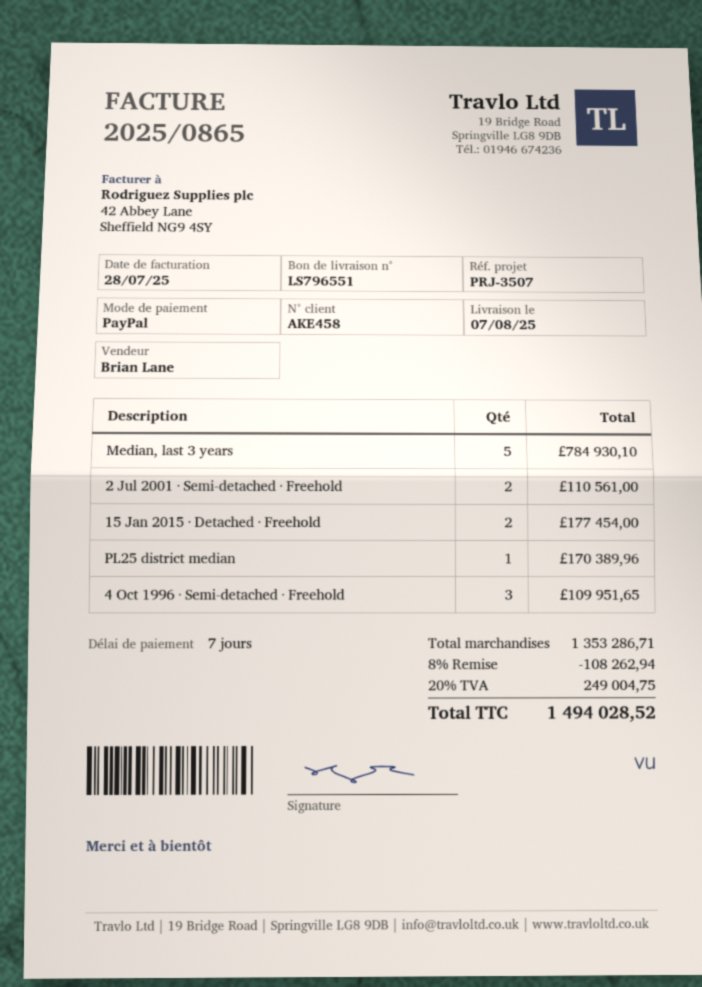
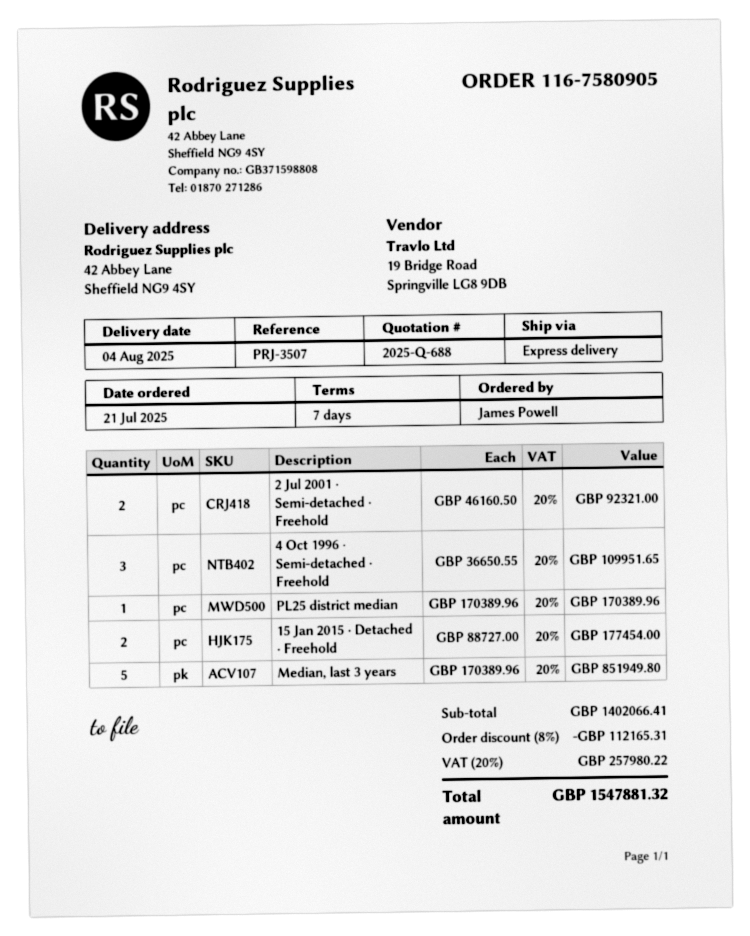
delivery date: 2025-08-07 -> 2025-08-04
Median, last 3 years: 5 for 784930.10 -> 5 for 851949.80
2 Jul 2001 · Semi-detached · Freehold: 2 for 110561.00 -> 2 for 92321.00
subtotal: 1353286.71 -> 1402066.41
discount: 8% = 108262.94 -> 8% = 112165.31
tax: 20% = 249004.75 -> 20% = 257980.22
total: 1494028.52 -> 1547881.32

